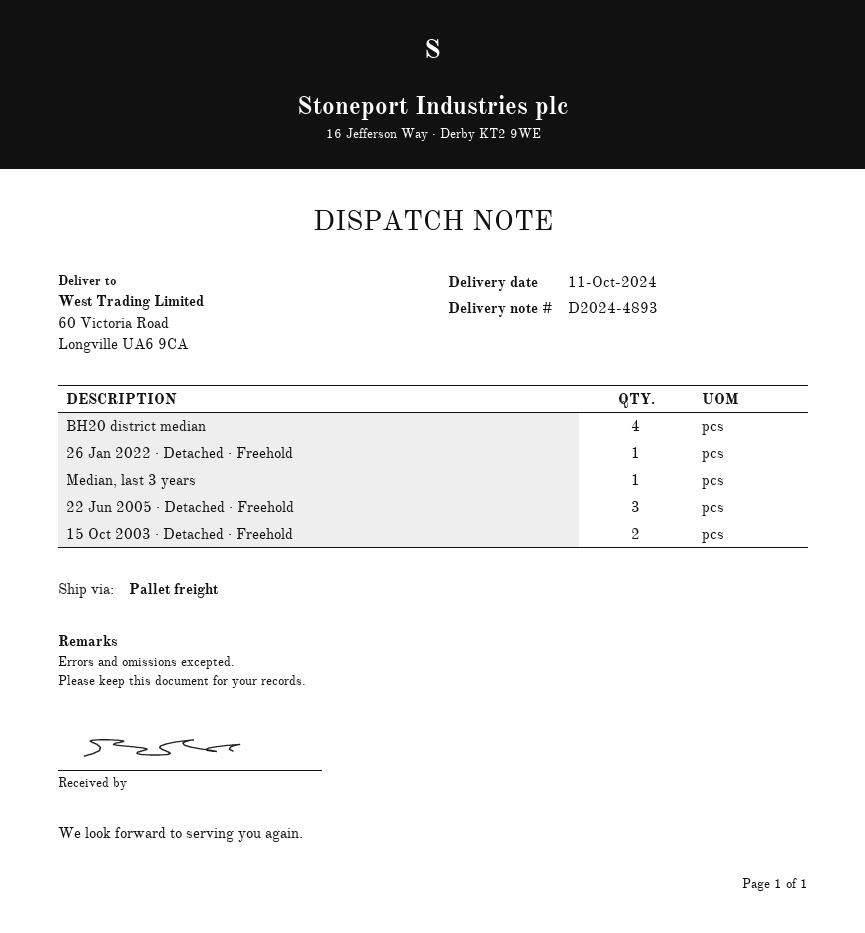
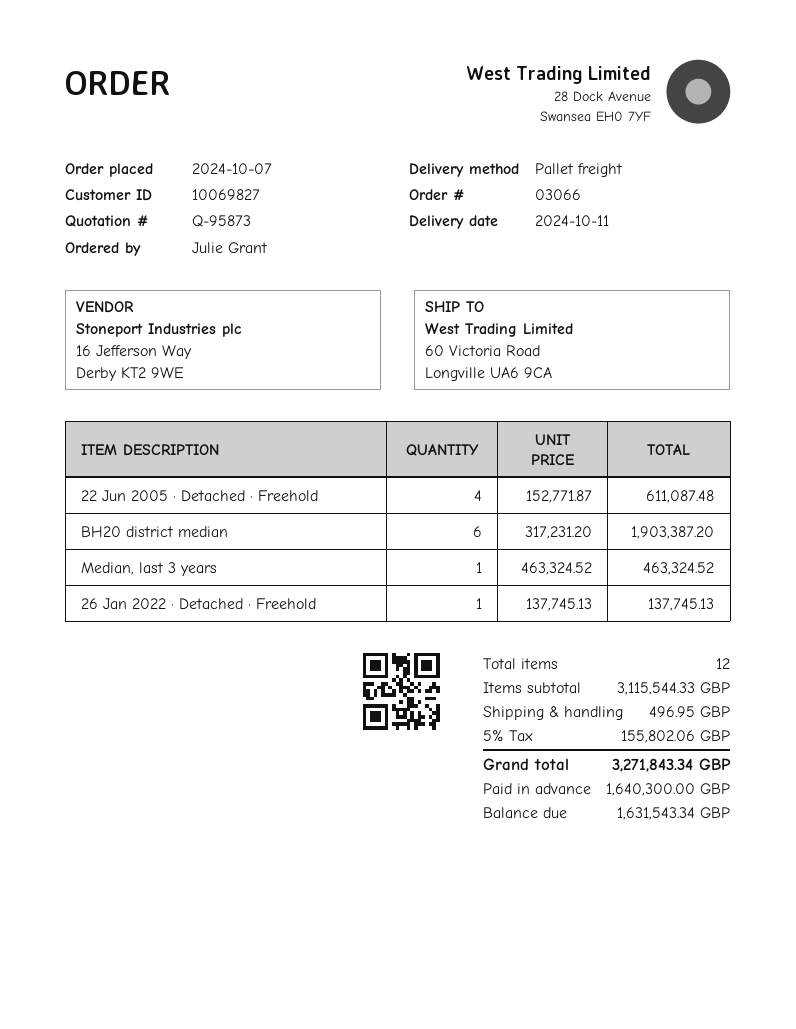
BH20 district median: 4 -> 6
22 Jun 2005 · Detached · Freehold: 3 -> 4
15 Oct 2003 · Detached · Freehold: 2 -> none

